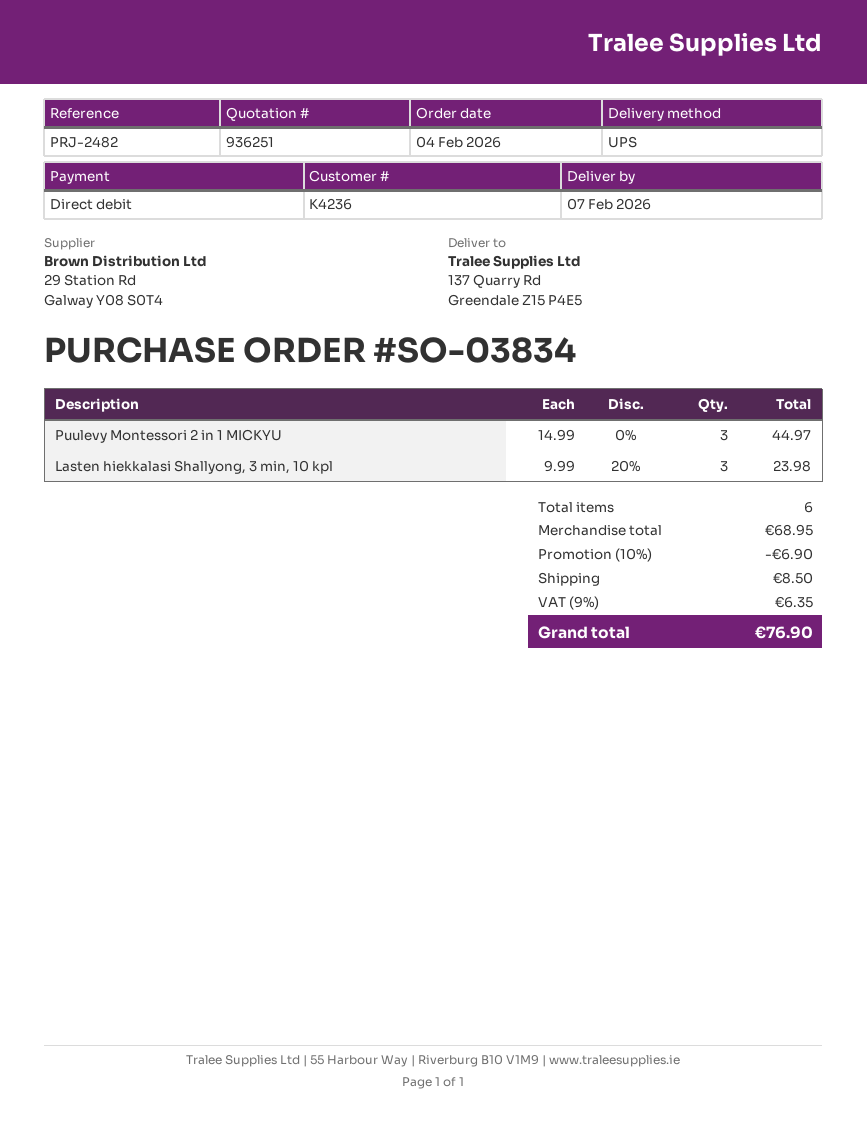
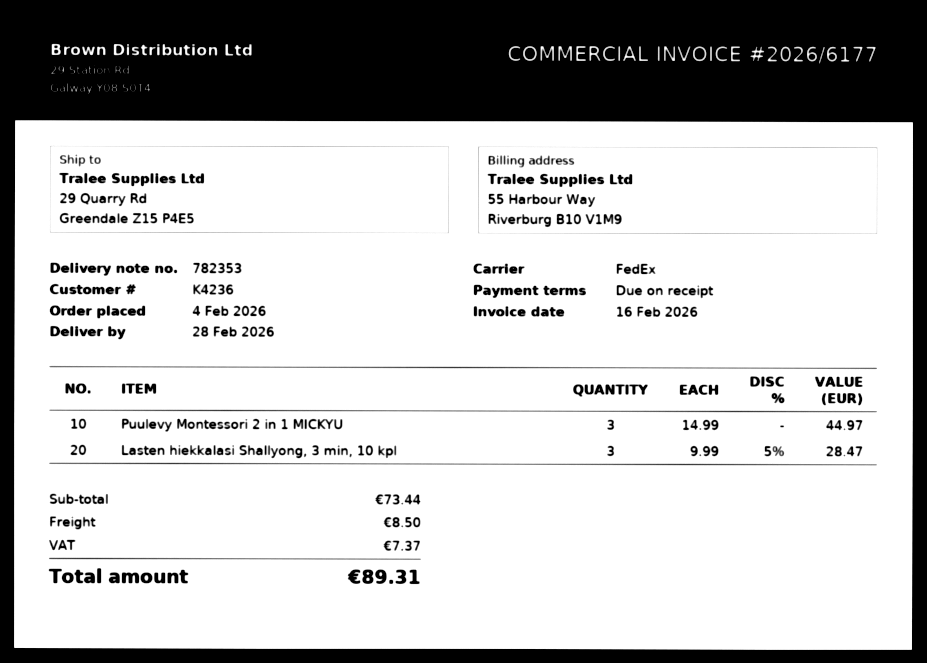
delivery date: 2026-02-07 -> 2026-02-28
shipping method: UPS -> FedEx
ship to: 137 Quarry Rd, Greendale Z15 P4E5 -> 29 Quarry Rd, Greendale Z15 P4E5
Lasten hiekkalasi Shallyong, 3 min, 10 kpl: 3 x 9.99 - 20% = 23.98 -> 3 x 9.99 - 5% = 28.47
subtotal: 68.95 -> 73.44
discount: 10% = 6.90 -> none
tax: 6.35 -> 7.37
total: 76.90 -> 89.31

